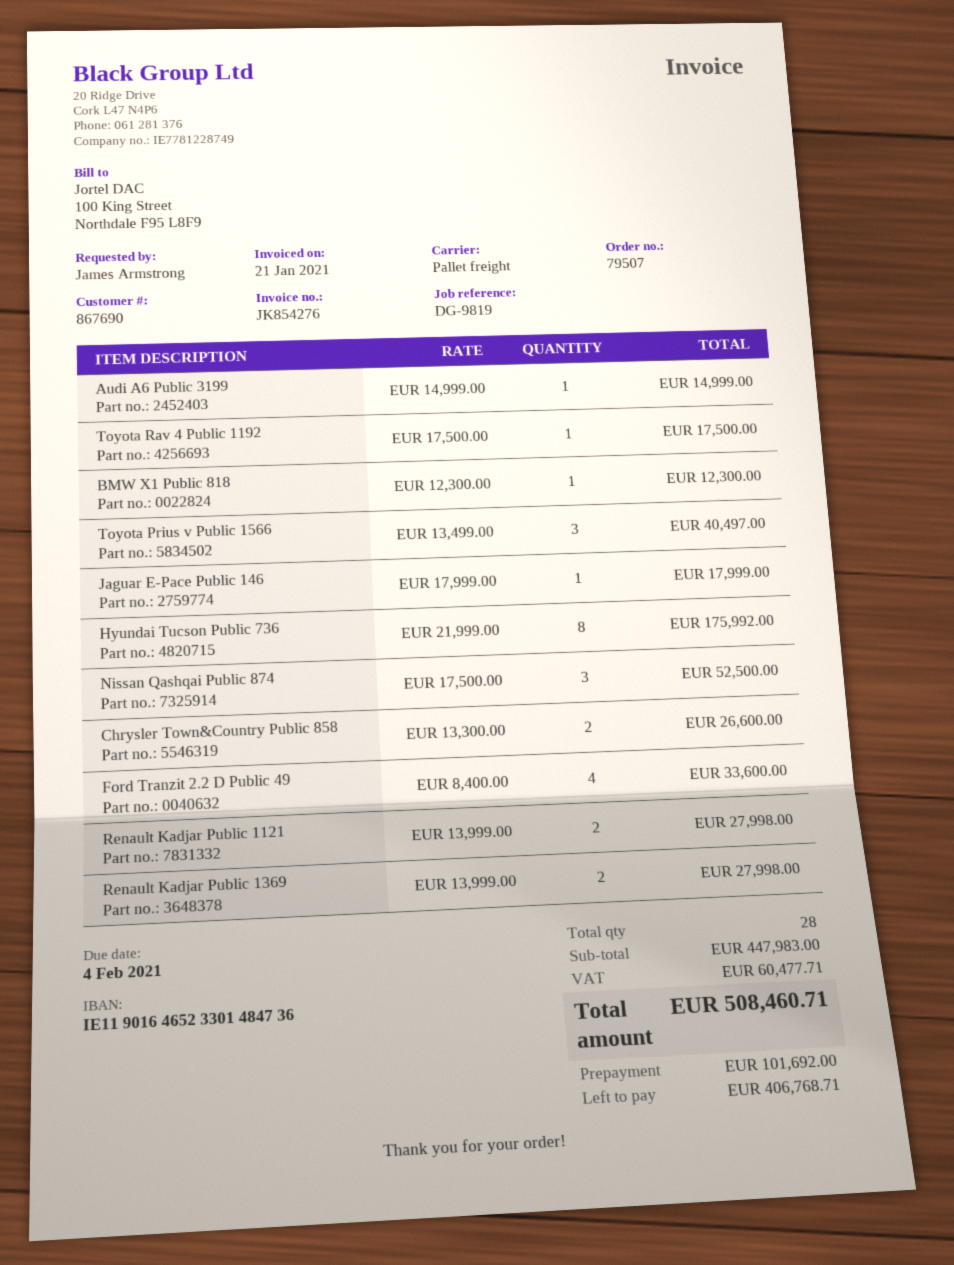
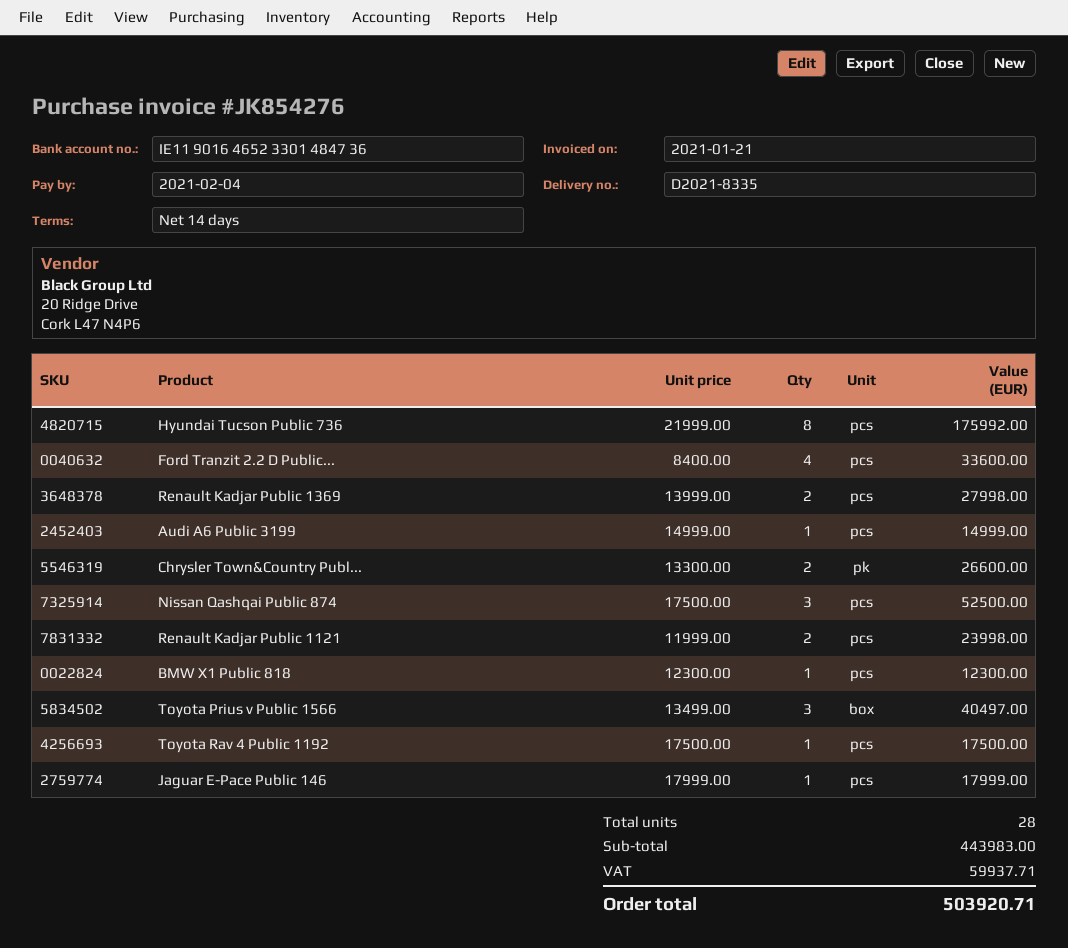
Renault Kadjar Public 1121: 2 x 13999.00 = 27998.00 -> 2 x 11999.00 = 23998.00
subtotal: 447983.00 -> 443983.00
tax: 60477.71 -> 59937.71
total: 508460.71 -> 503920.71

